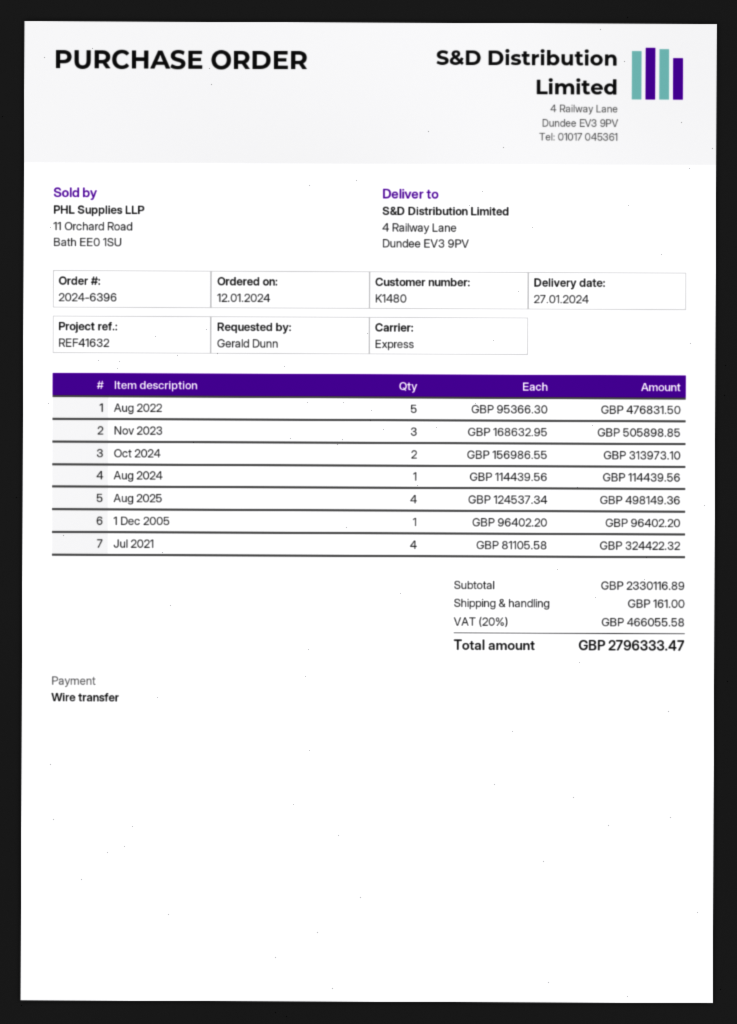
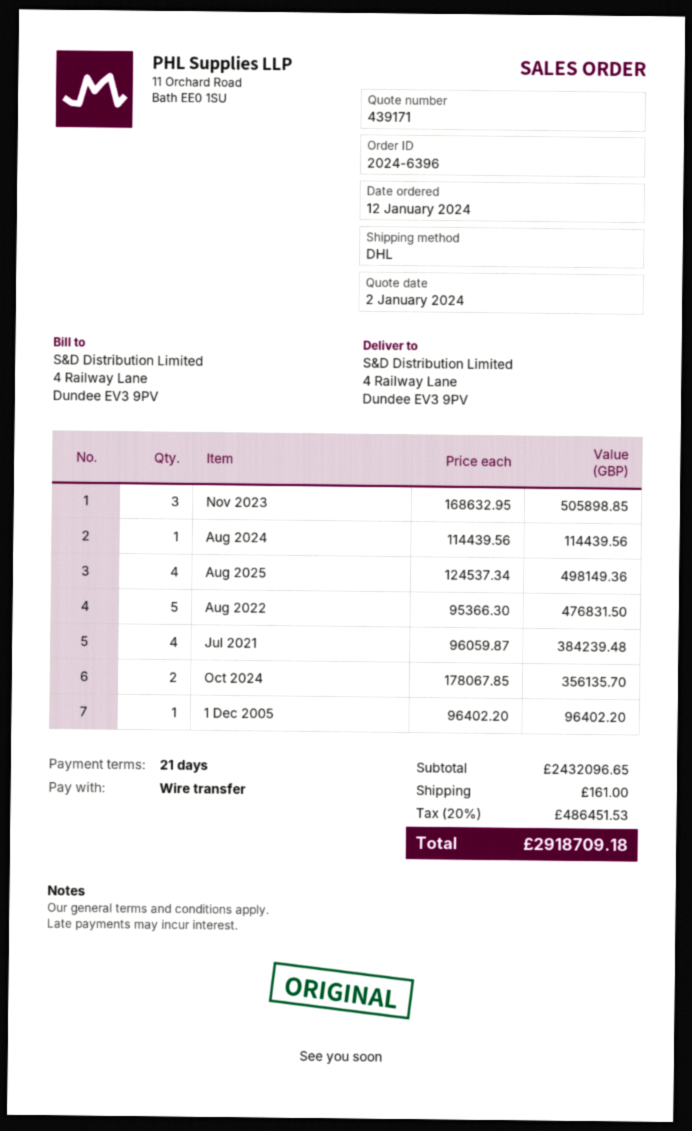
shipping method: express -> DHL
Oct 2024: 2 x 156986.55 = 313973.10 -> 2 x 178067.85 = 356135.70
Jul 2021: 4 x 81105.58 = 324422.32 -> 4 x 96059.87 = 384239.48
subtotal: 2330116.89 -> 2432096.65
tax: 20% = 466055.58 -> 20% = 486451.53
total: 2796333.47 -> 2918709.18

